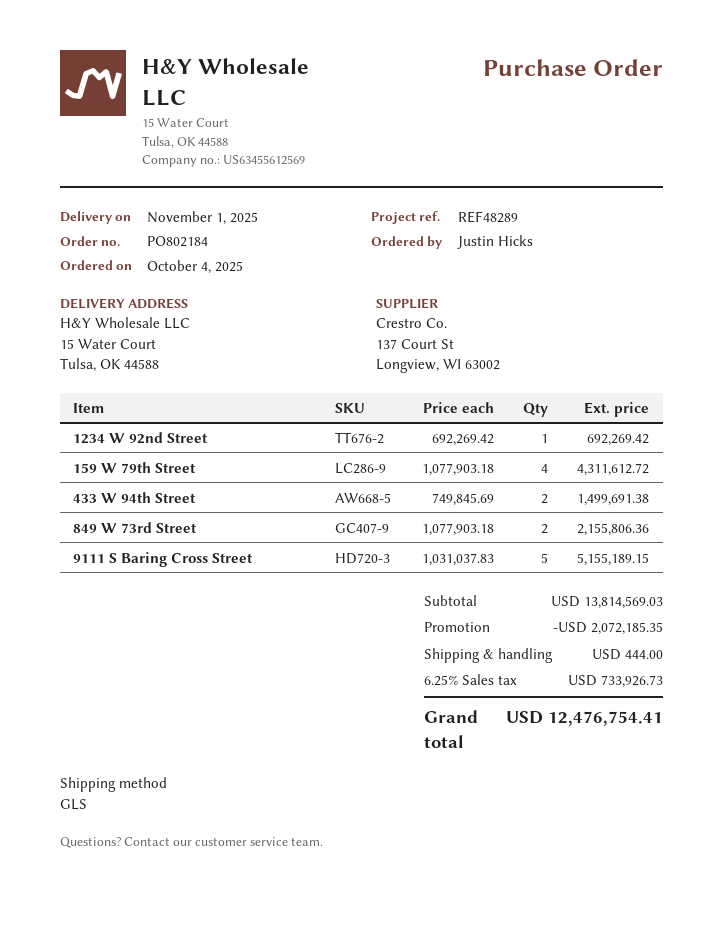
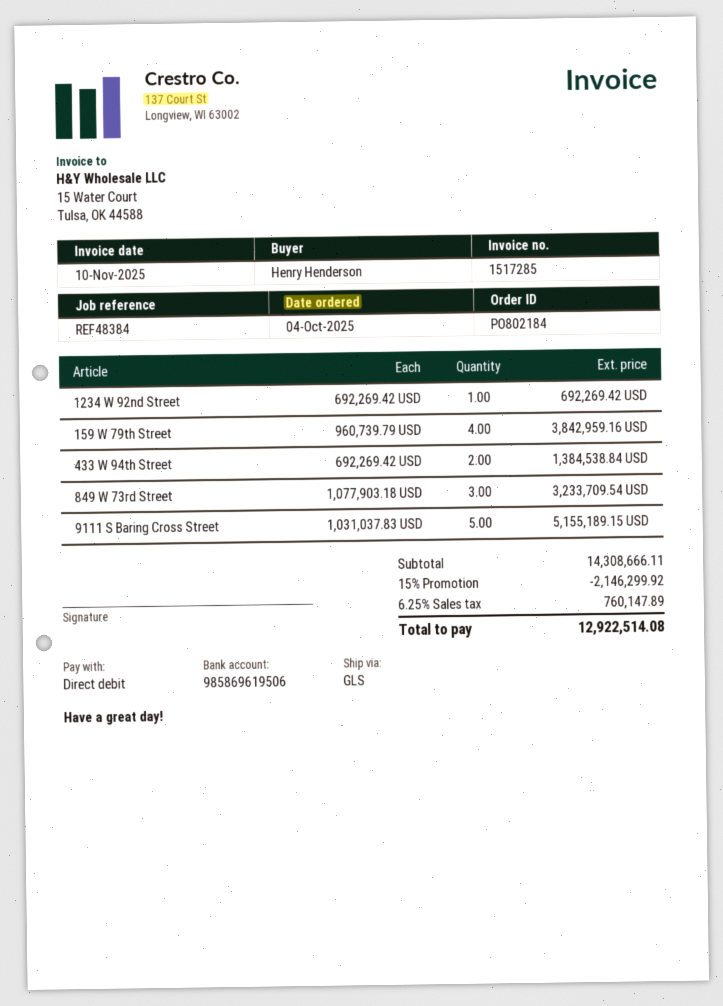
reference: REF48289 -> REF48384
ordered by: Justin Hicks -> Henry Henderson
159 W 79th Street: 4 x 1077903.18 = 4311612.72 -> 4 x 960739.79 = 3842959.16
433 W 94th Street: 2 x 749845.69 = 1499691.38 -> 2 x 692269.42 = 1384538.84
849 W 73rd Street: 2 x 1077903.18 = 2155806.36 -> 3 x 1077903.18 = 3233709.54
subtotal: 13814569.03 -> 14308666.11
discount: 2072185.35 -> 2146299.92
shipping: 444.00 -> none
tax: 6.25% = 733926.73 -> 6.25% = 760147.89
total: 12476754.41 -> 12922514.08

